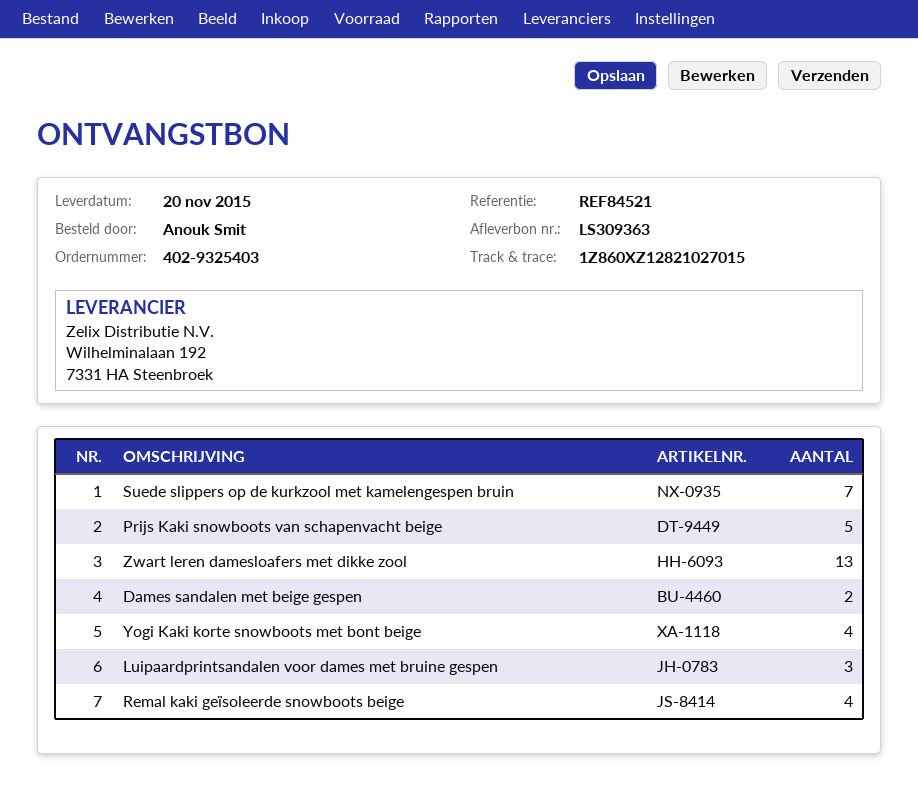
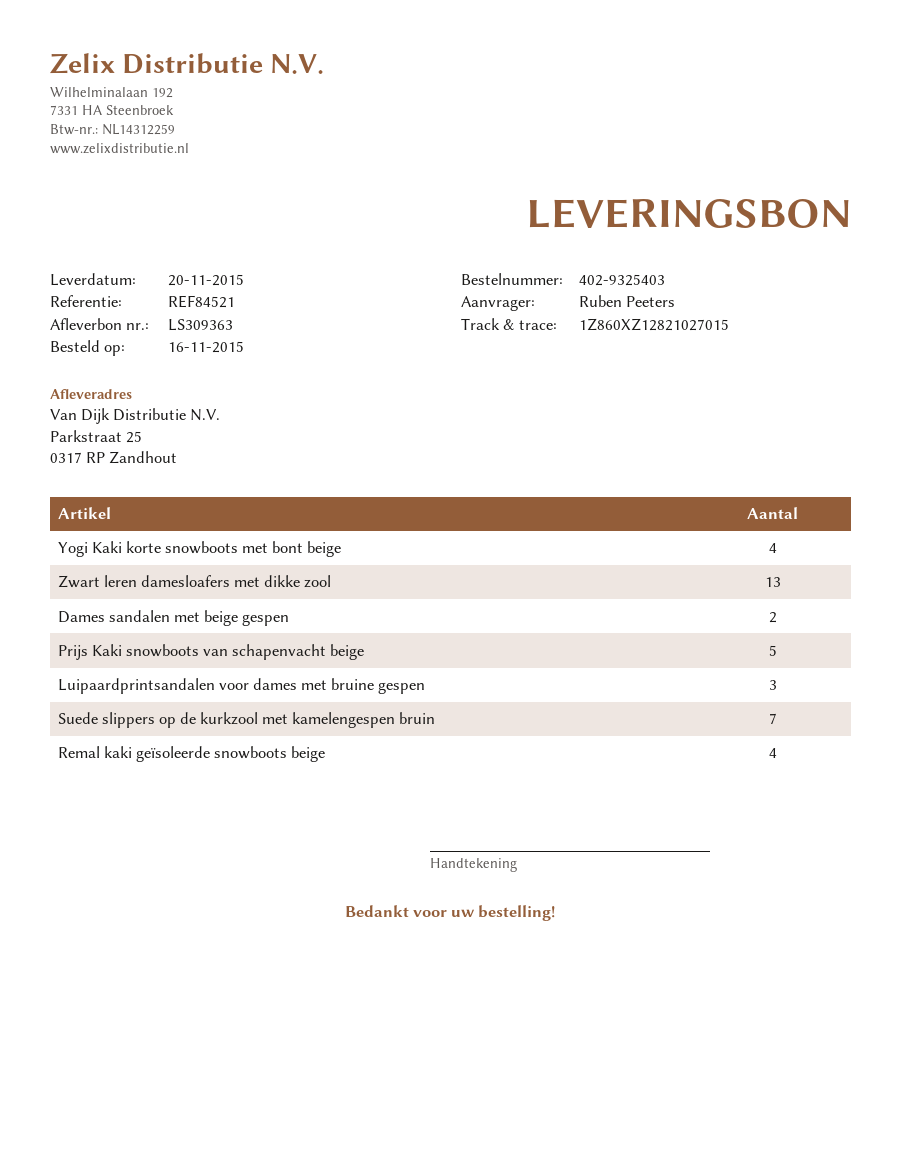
ordered by: Anouk Smit -> Ruben Peeters

